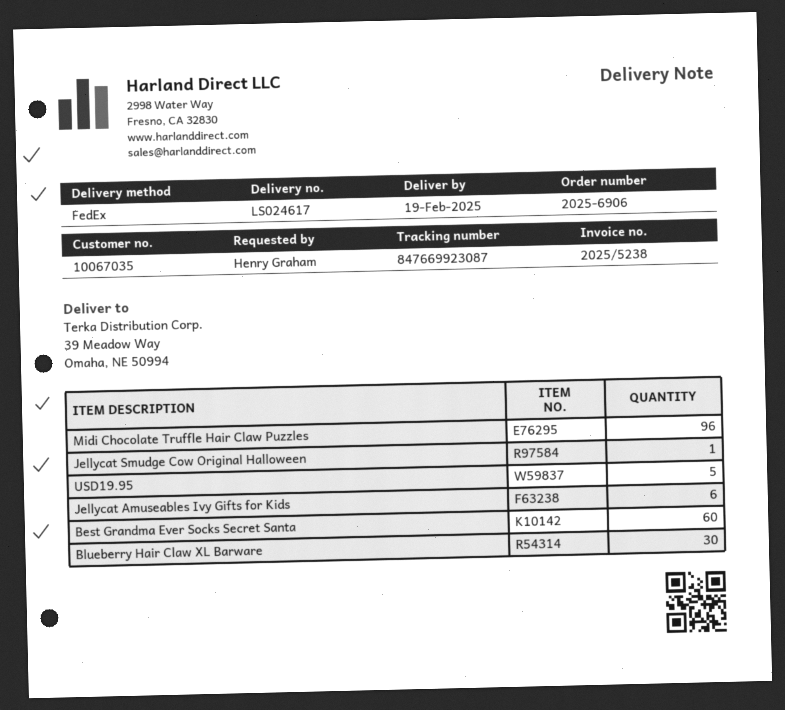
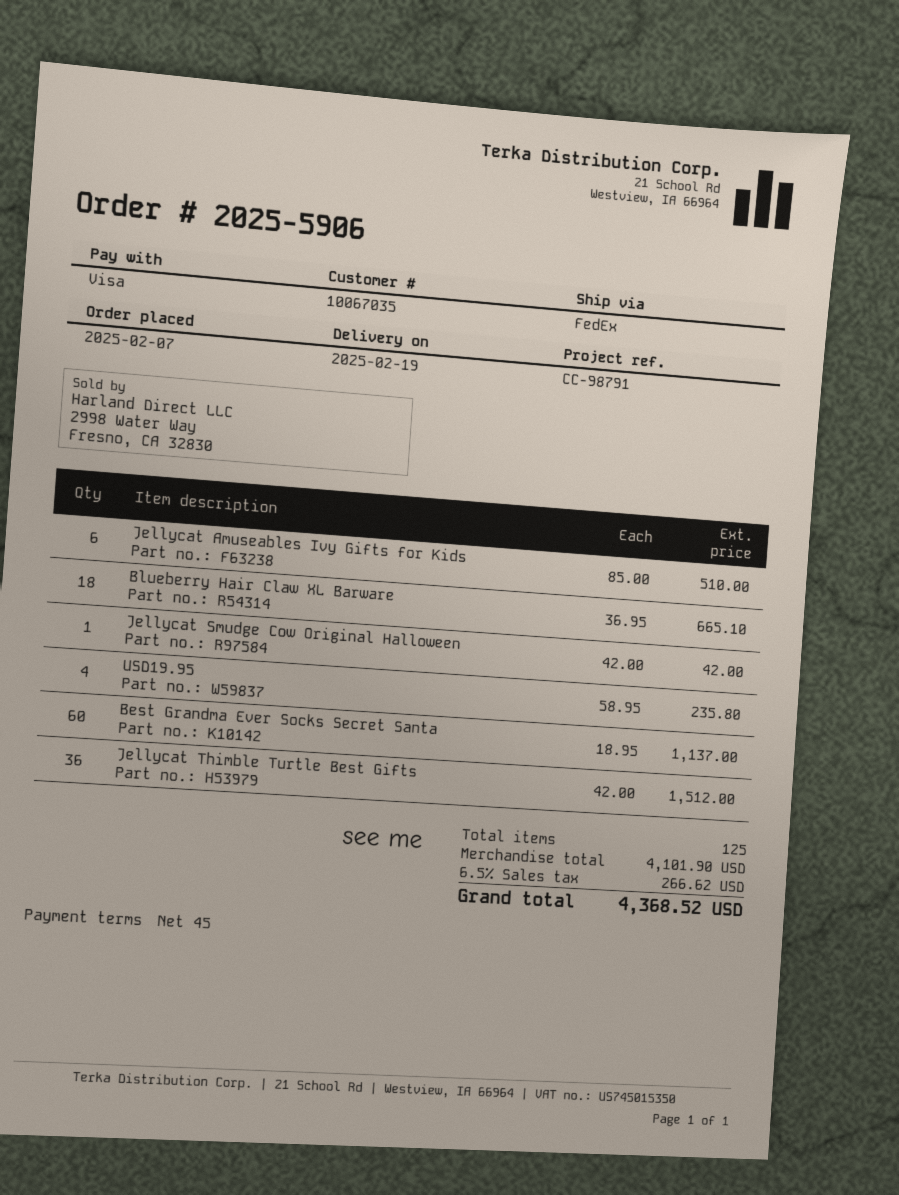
order number: 2025-6906 -> 2025-5906
Midi Chocolate Truffle Hair Claw Puzzles: 96 -> none
USD19.95: 5 -> 4
Blueberry Hair Claw XL Barware: 30 -> 18
Jellycat Thimble Turtle Best Gifts: none -> 36

